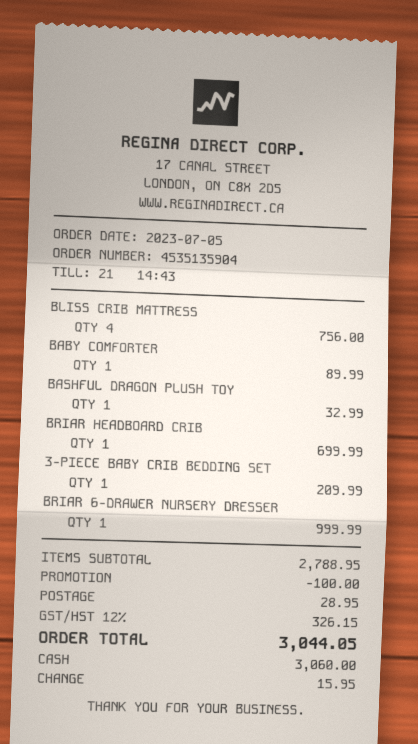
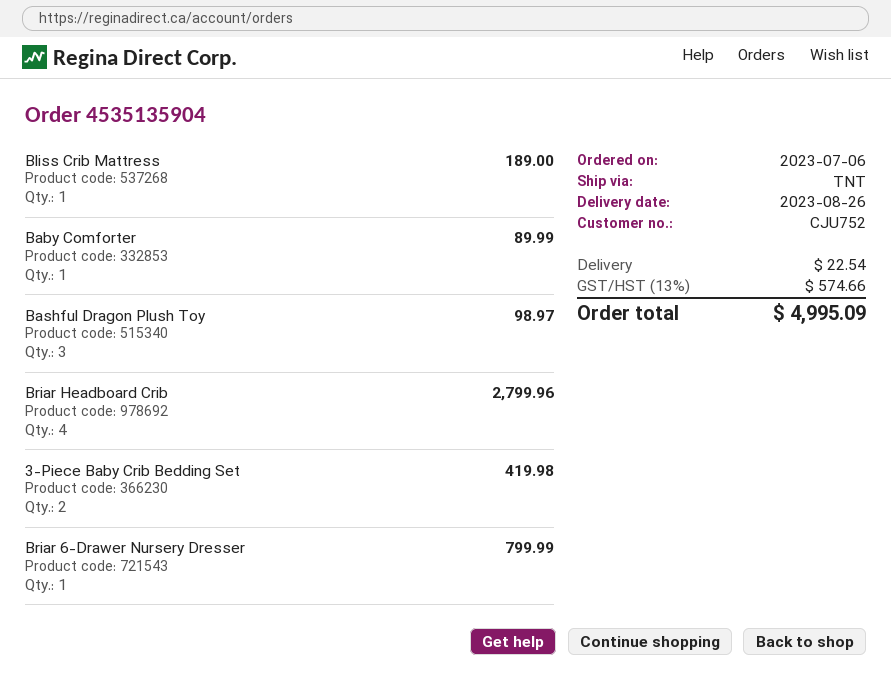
order date: 2023-07-05 -> 2023-07-06
BLISS CRIB MATTRESS: 4 for 756.00 -> 1 for 189.00
BASHFUL DRAGON PLUSH TOY: 1 for 32.99 -> 3 for 98.97
BRIAR HEADBOARD CRIB: 1 for 699.99 -> 4 for 2799.96
3-PIECE BABY CRIB BEDDING SET: 1 for 209.99 -> 2 for 419.98
BRIAR 6-DRAWER NURSERY DRESSER: 1 for 999.99 -> 1 for 799.99
discount: 100.00 -> none
shipping: 28.95 -> 22.54
tax: 12% = 326.15 -> 13% = 574.66
total: 3044.05 -> 4995.09

